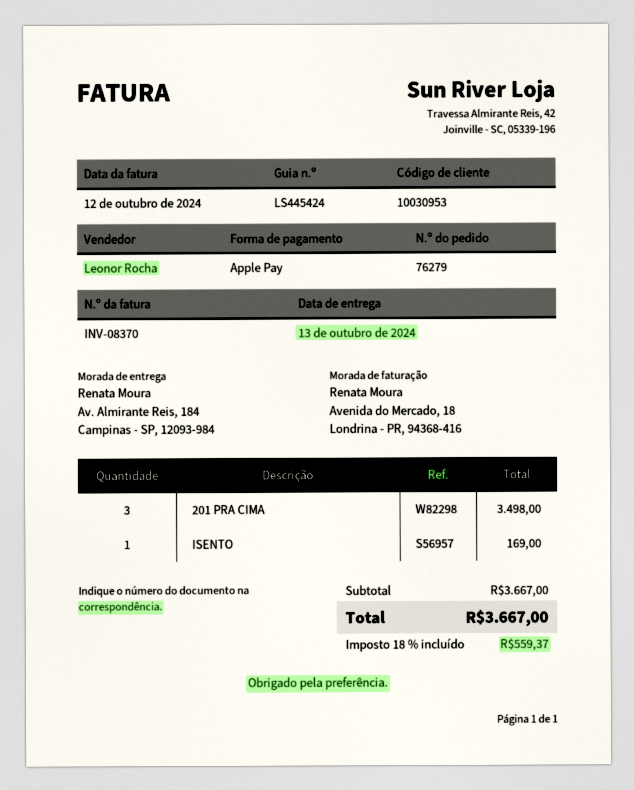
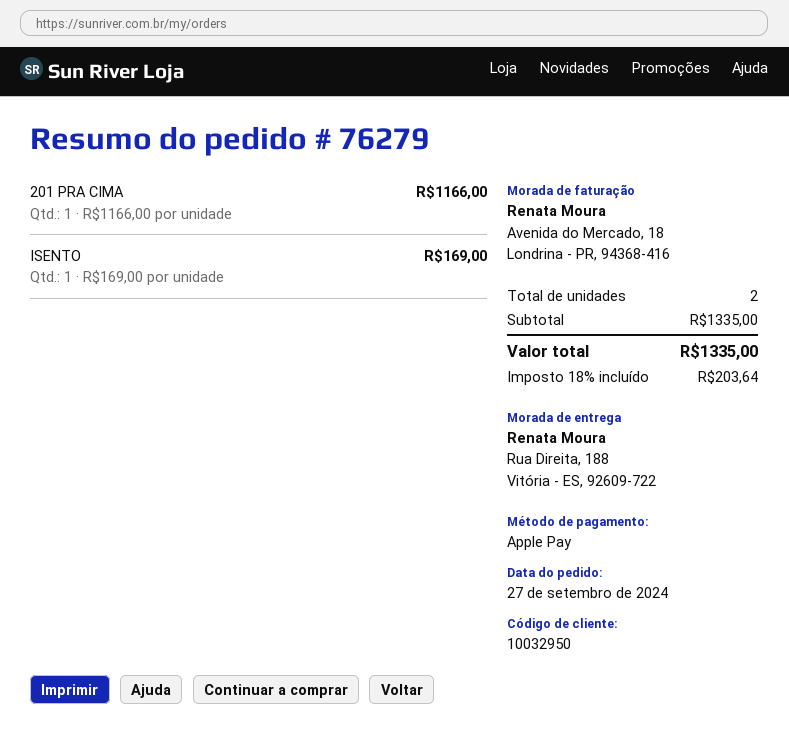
customer number: 10030953 -> 10032950
ship to: Av. Almirante Reis, 184, Campinas - SP, 12093-984 -> Rua Direita, 188, Vitória - ES, 92609-722
201 PRA CIMA: 3 for 3498.00 -> 1 for 1166.00
subtotal: 3667.00 -> 1335.00
tax: 18% = 559.37 -> 18% = 203.64
total: 3667.00 -> 1335.00

